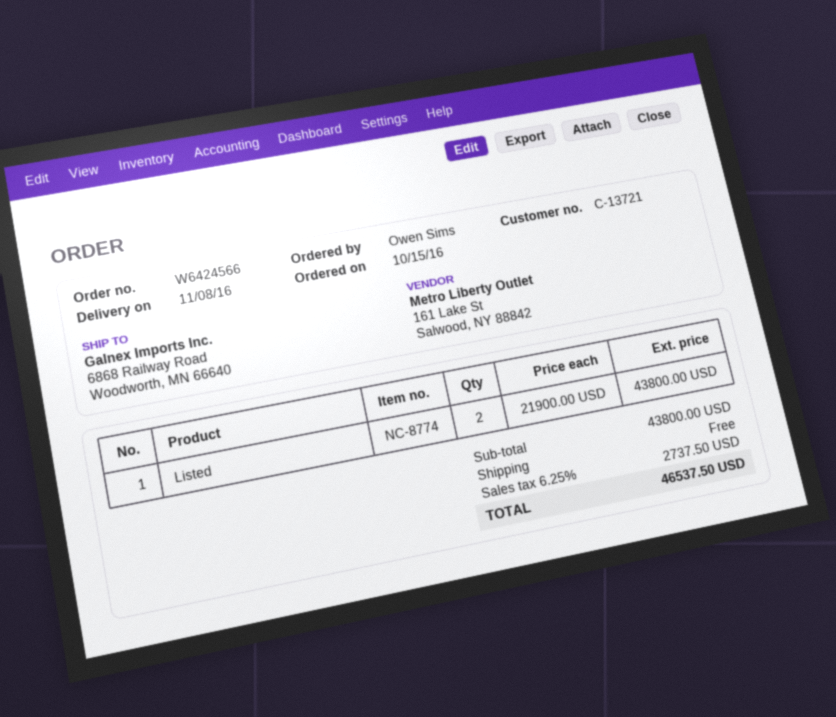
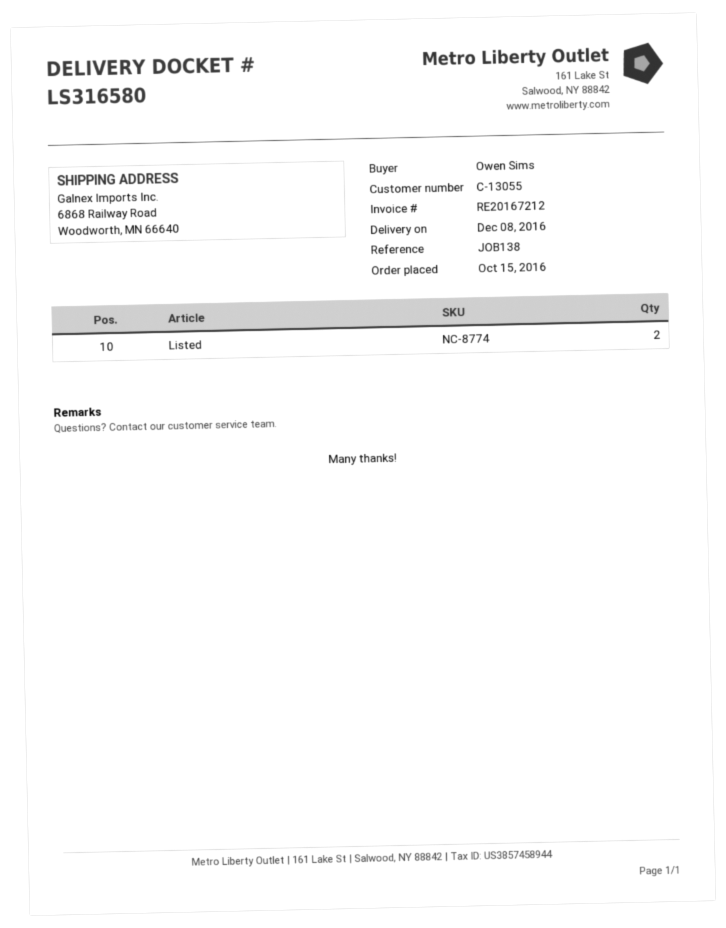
delivery date: 2016-11-08 -> 2016-12-08
customer number: C-13721 -> C-13055

